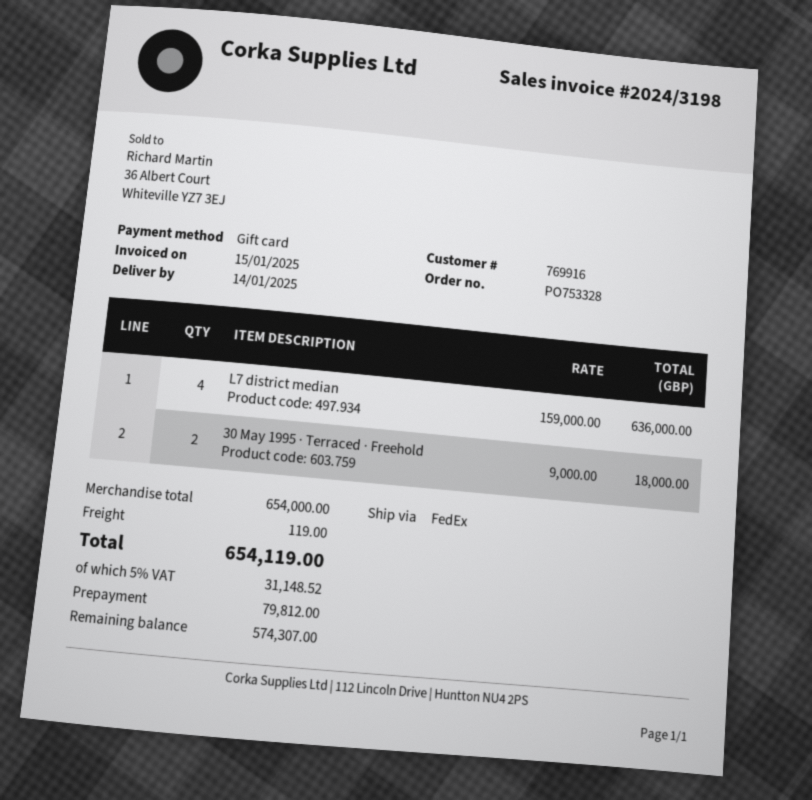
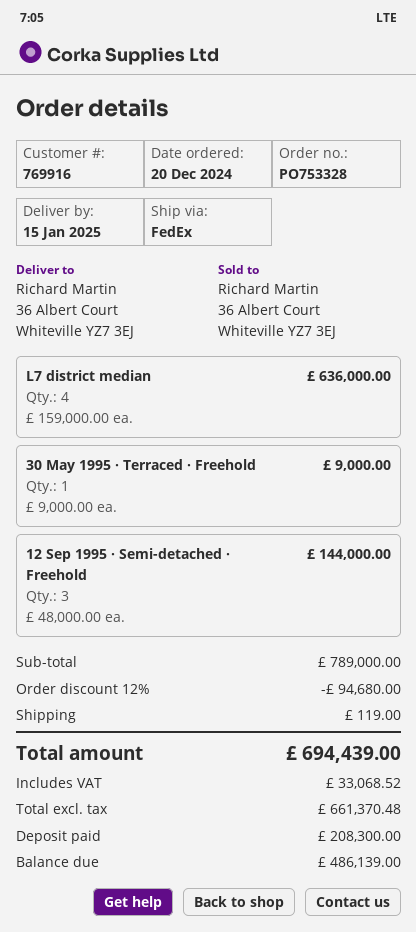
delivery date: 2025-01-14 -> 2025-01-15
30 May 1995 · Terraced · Freehold: 2 x 9000.00 = 18000.00 -> 1 x 9000.00 = 9000.00
12 Sep 1995 · Semi-detached · Freehold: none -> 3 x 48000.00 = 144000.00
subtotal: 654000.00 -> 789000.00
discount: none -> 12% = 94680.00
tax: 31148.52 -> 33068.52
total: 654119.00 -> 694439.00
deposit: 79812.00 -> 208300.00
balance: 574307.00 -> 486139.00

